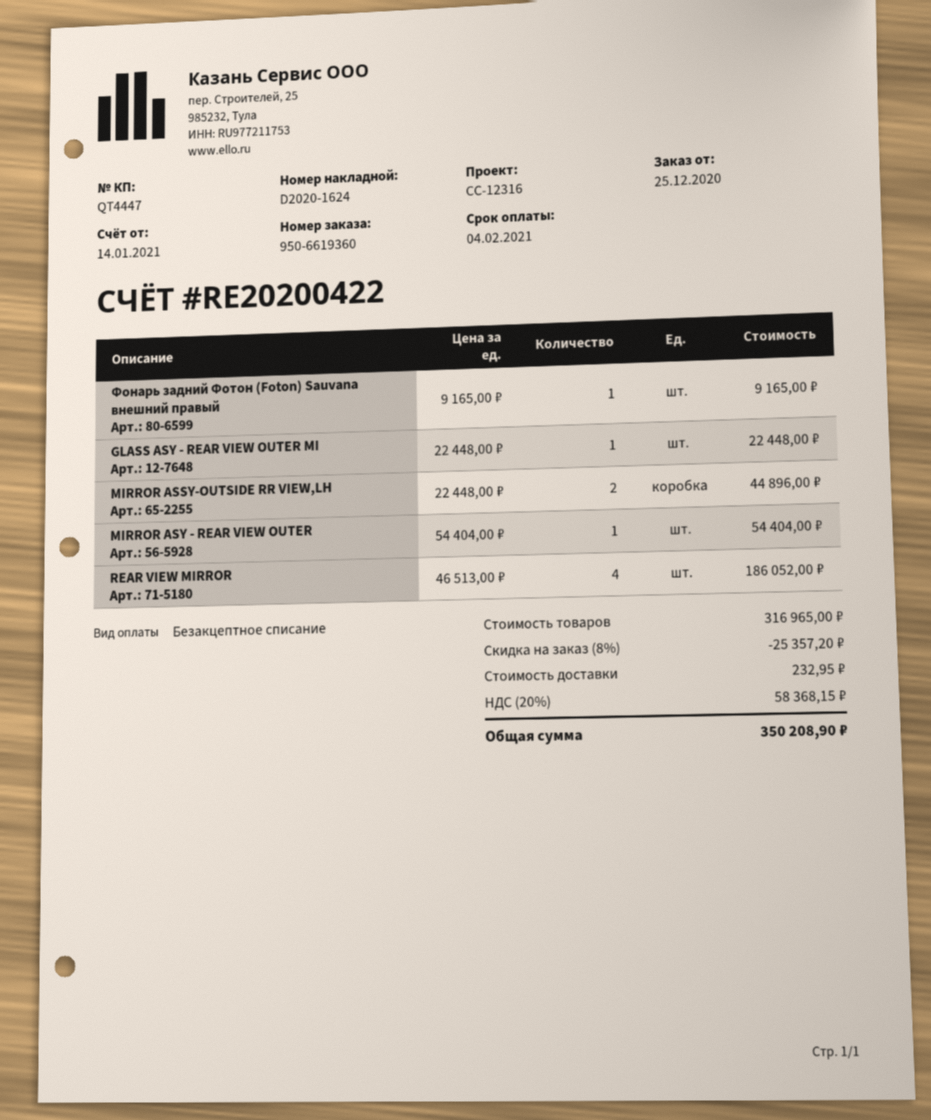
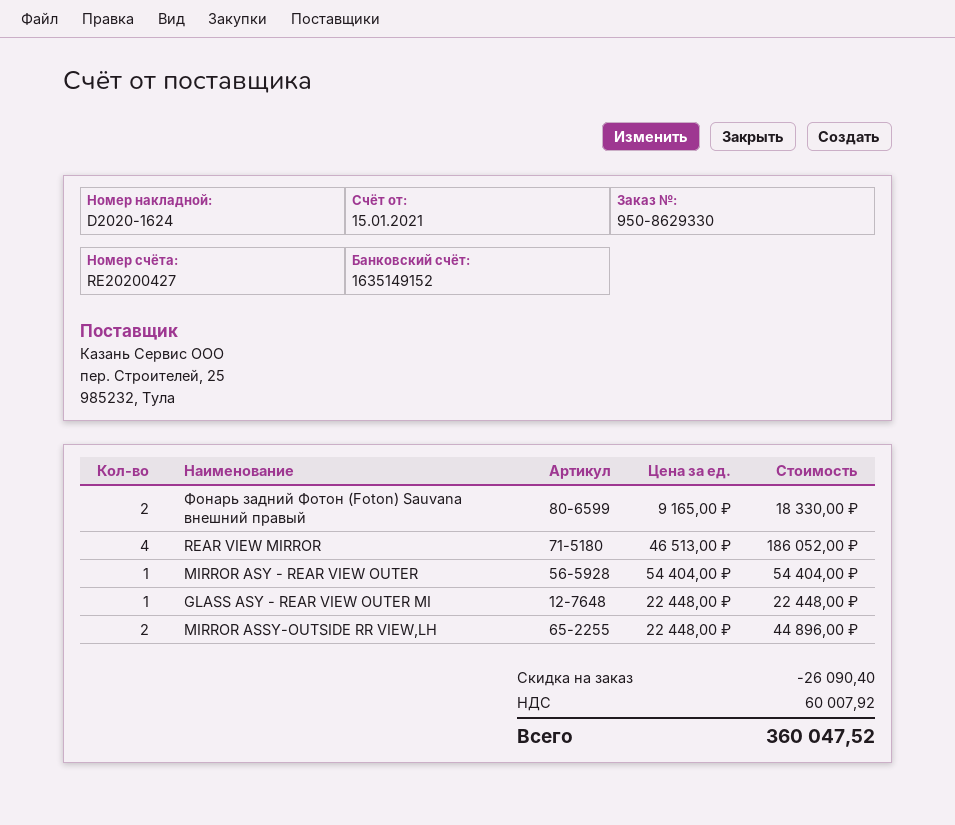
order number: 950-6619360 -> 950-8629330
invoice number: RE20200422 -> RE20200427
invoice date: 2021-01-14 -> 2021-01-15
Фонарь задний Фотон (Foton) Sauvana внешний правый: 1 x 9165.00 = 9165.00 -> 2 x 9165.00 = 18330.00
discount: 25357.20 -> 26090.40
shipping: 232.95 -> none
tax: 58368.15 -> 60007.92
total: 350208.90 -> 360047.52

